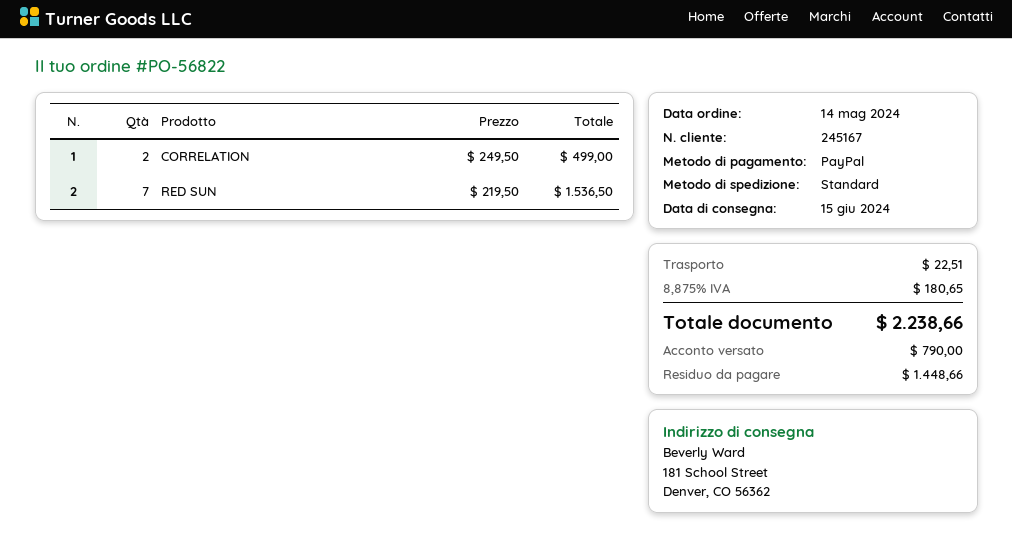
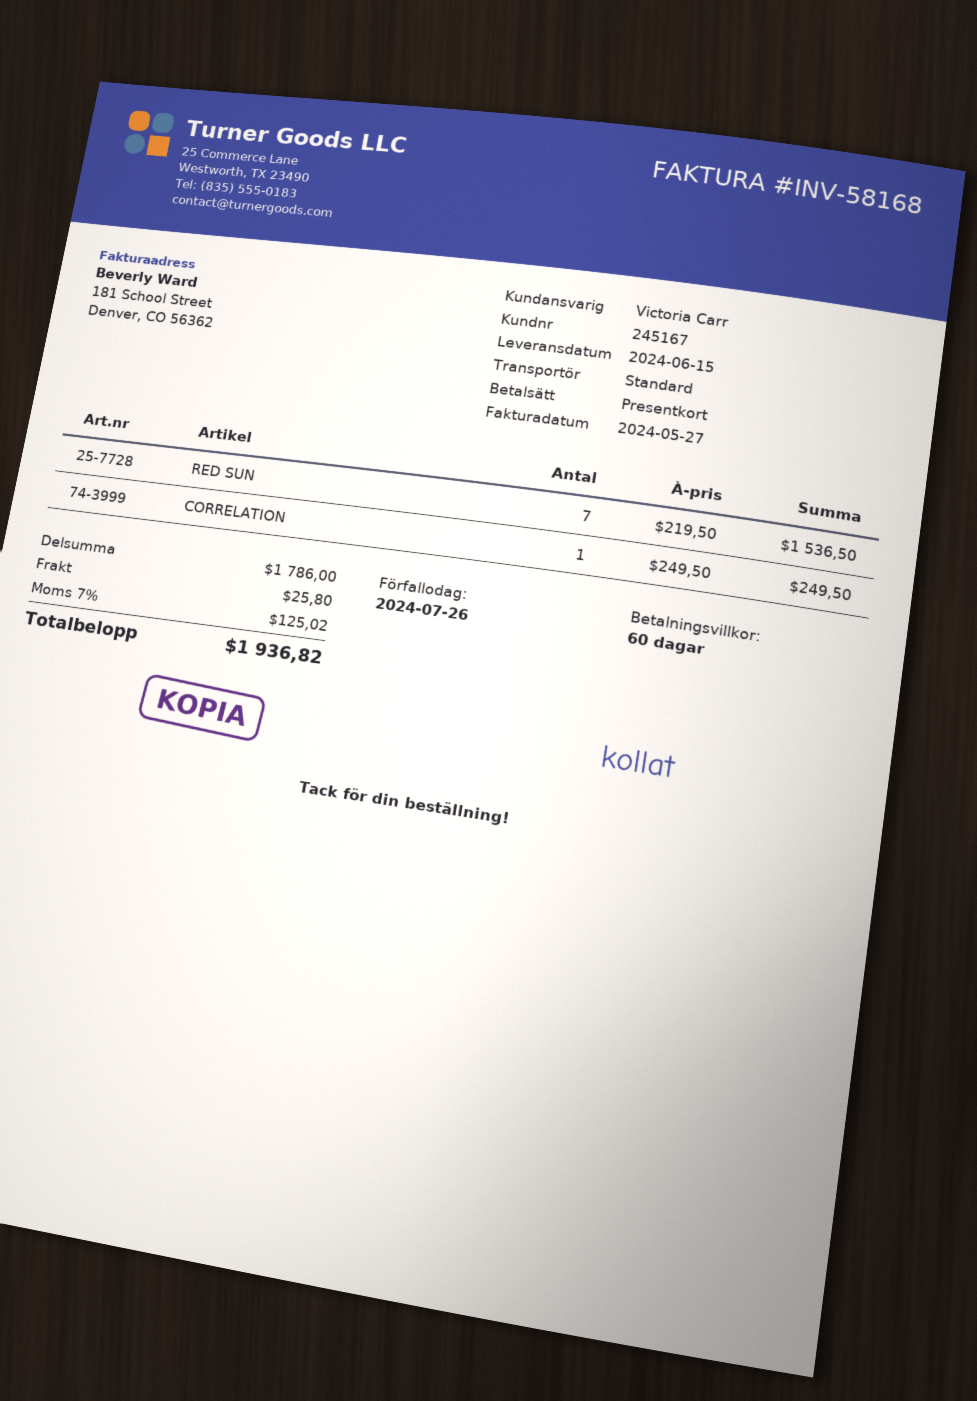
payment method: PayPal -> gift card
CORRELATION: 2 x 249.50 = 499.00 -> 1 x 249.50 = 249.50
shipping: 22.51 -> 25.80
tax: 8.875% = 180.65 -> 7% = 125.02
total: 2238.66 -> 1936.82

